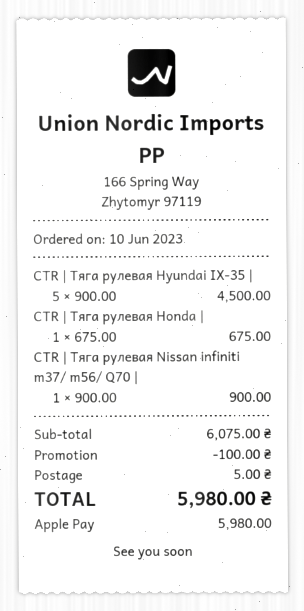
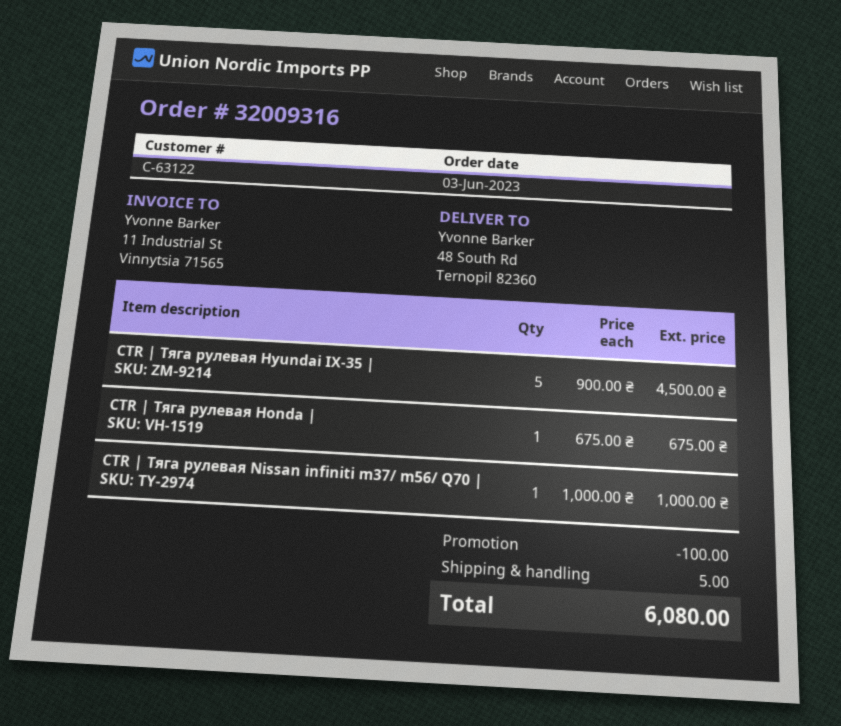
order date: 2023-06-10 -> 2023-06-03
CTR | Тяга рулевая Nissan infiniti m37/ m56/ Q70 |: 1 x 900.00 = 900.00 -> 1 x 1000.00 = 1000.00
total: 5980.00 -> 6080.00

